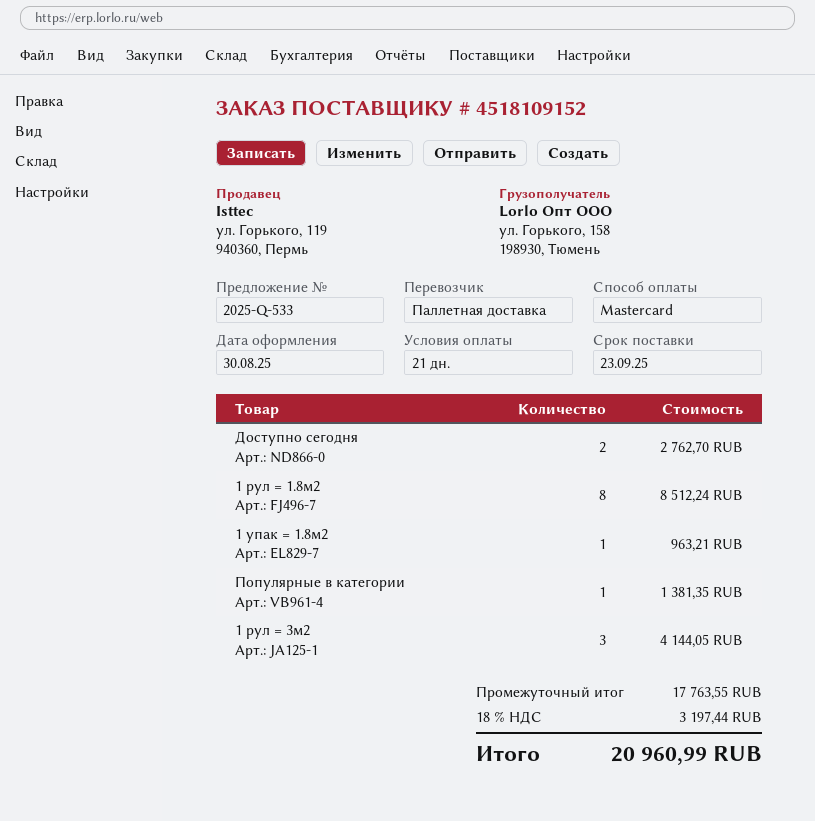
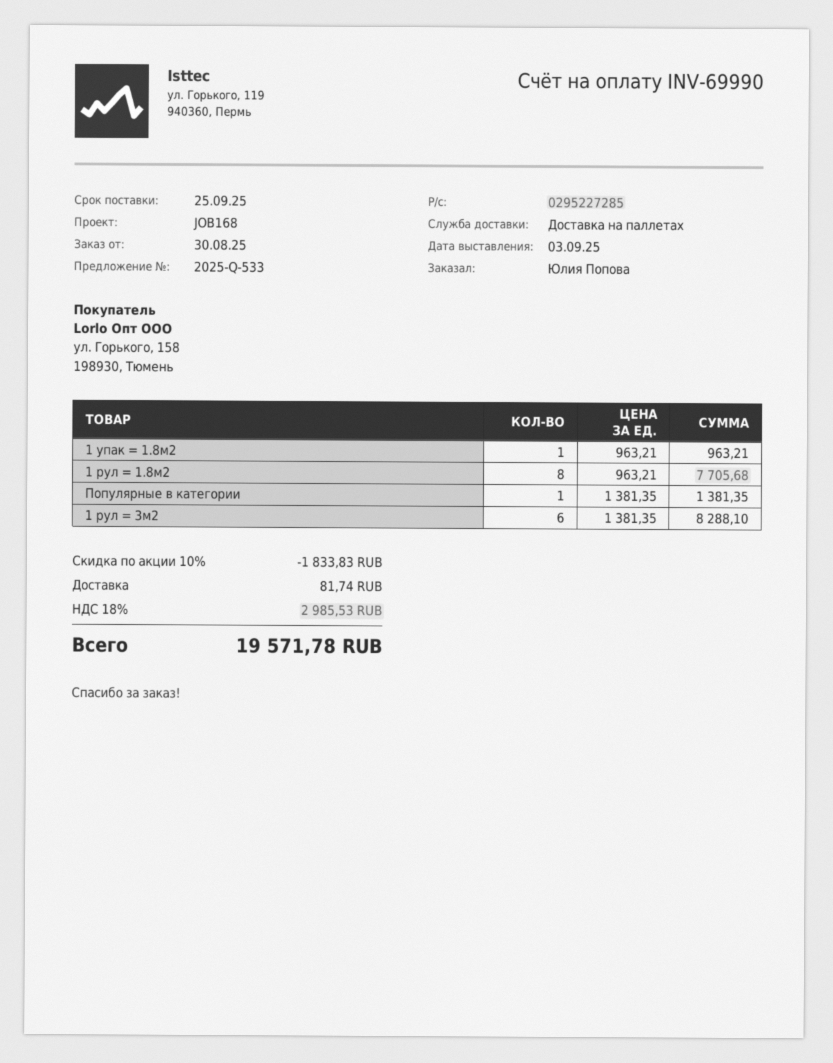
delivery date: 2025-09-23 -> 2025-09-25
Доступно сегодня: 2 for 2762.70 -> none
1 рул = 1.8м2: 8 for 8512.24 -> 8 for 7705.68
1 рул = 3м2: 3 for 4144.05 -> 6 for 8288.10
discount: none -> 10% = 1833.83
shipping: none -> 81.74
tax: 18% = 3197.44 -> 18% = 2985.53
total: 20960.99 -> 19571.78

